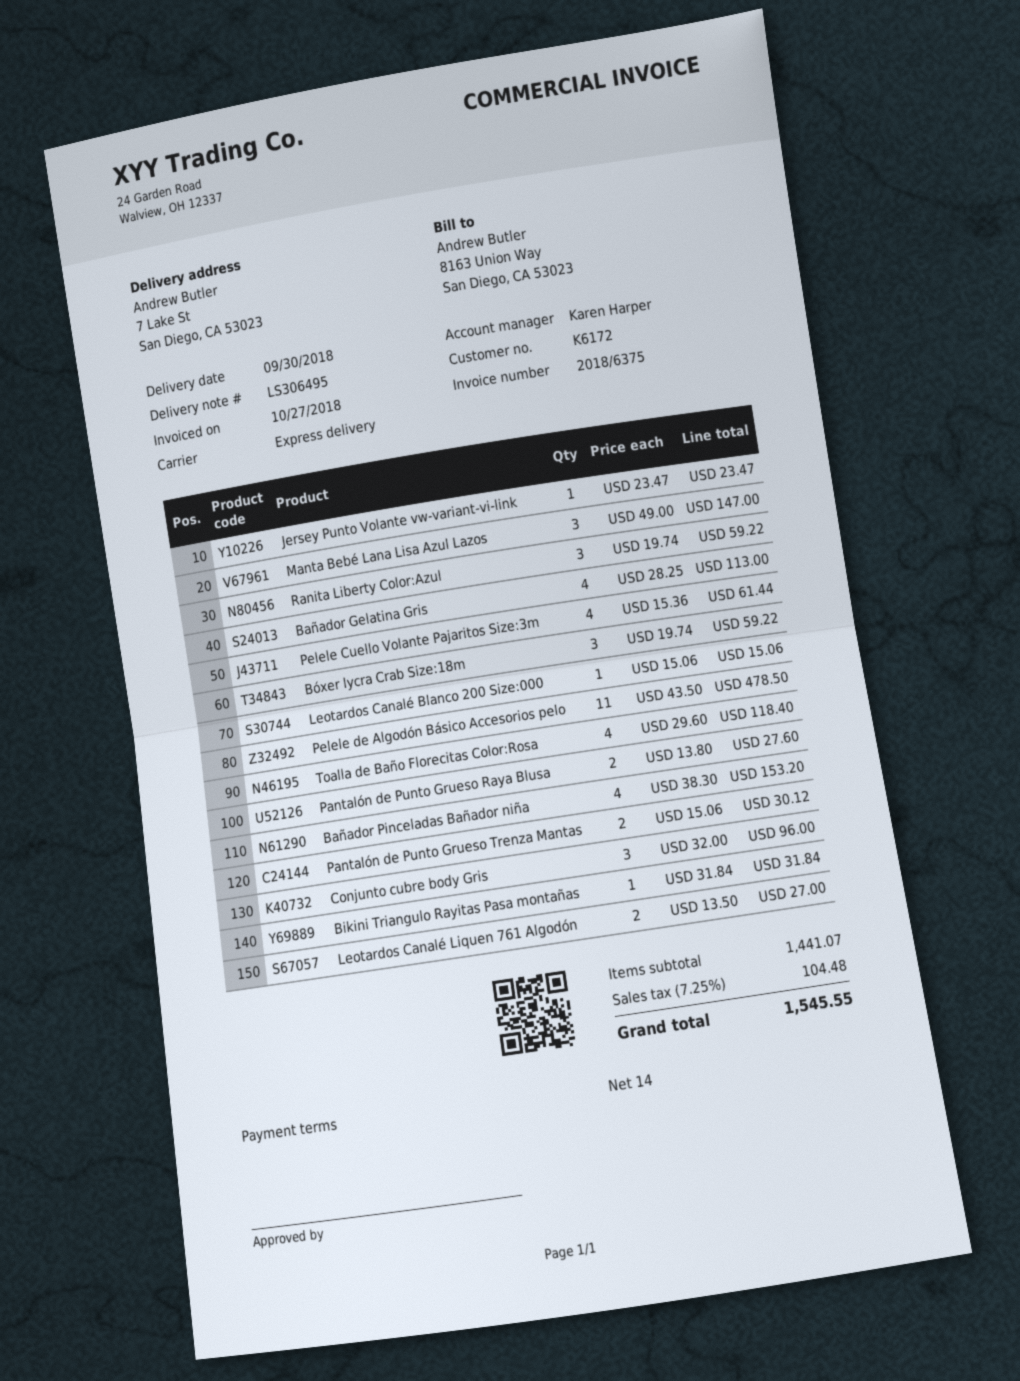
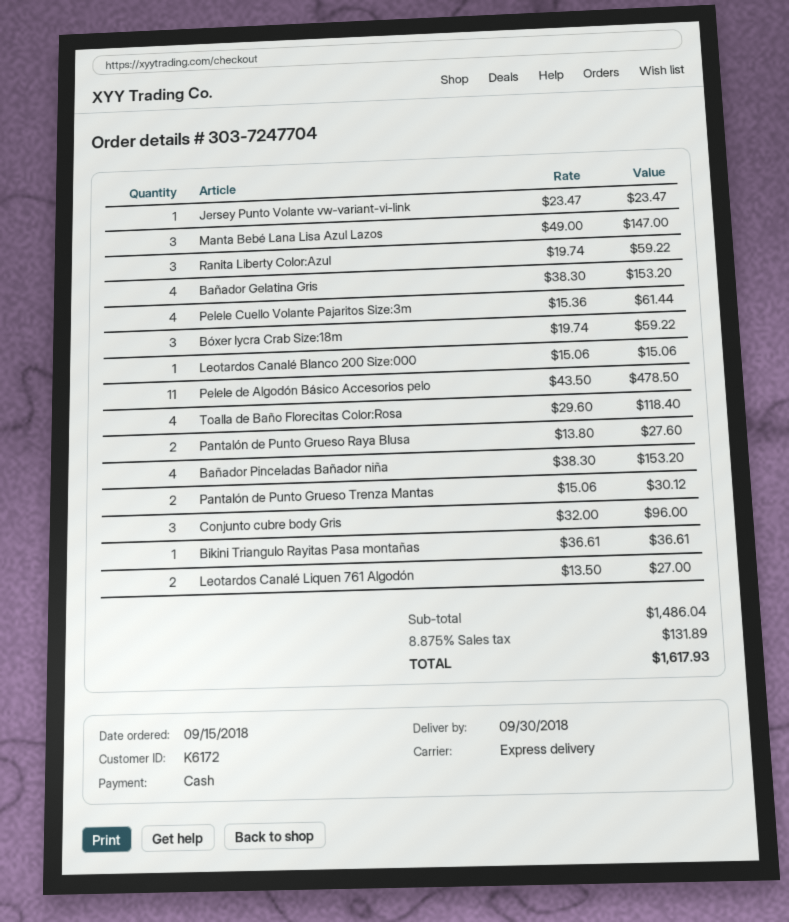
Bañador Gelatina Gris: 4 x 28.25 = 113.00 -> 4 x 38.30 = 153.20
Bikini Triangulo Rayitas Pasa montañas: 1 x 31.84 = 31.84 -> 1 x 36.61 = 36.61
subtotal: 1441.07 -> 1486.04
tax: 7.25% = 104.48 -> 8.875% = 131.89
total: 1545.55 -> 1617.93

